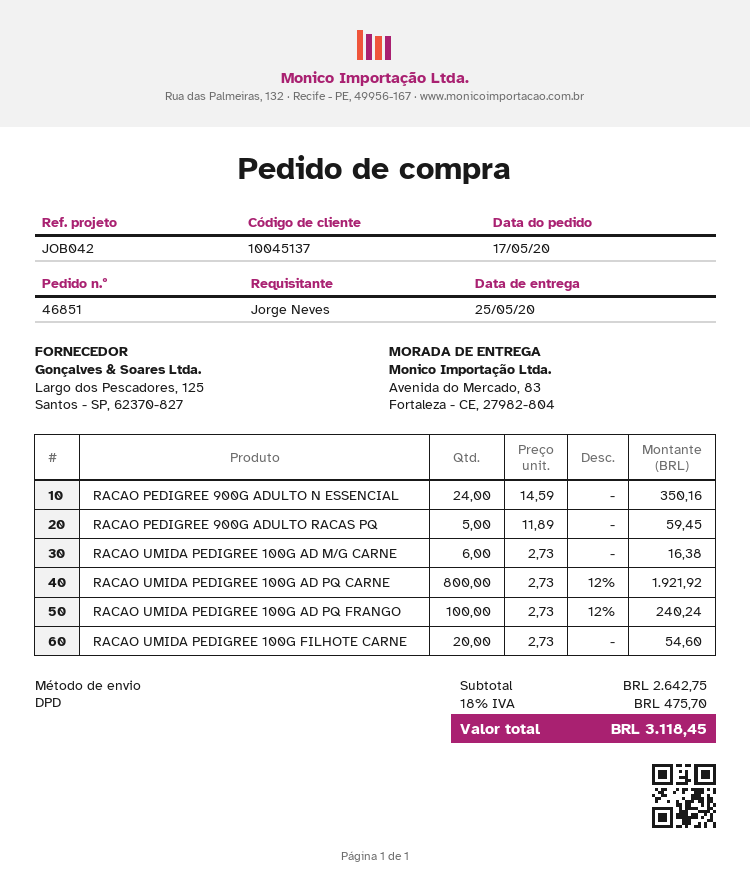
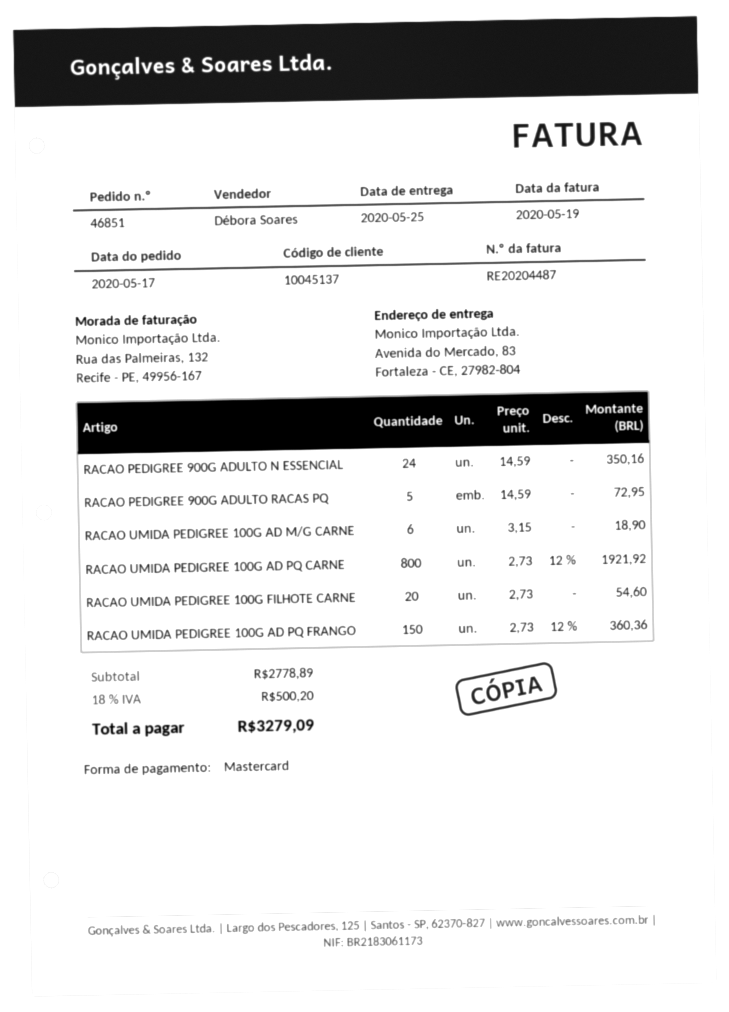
RACAO PEDIGREE 900G ADULTO RACAS PQ: 5 x 11.89 = 59.45 -> 5 x 14.59 = 72.95
RACAO UMIDA PEDIGREE 100G AD M/G CARNE: 6 x 2.73 = 16.38 -> 6 x 3.15 = 18.90
RACAO UMIDA PEDIGREE 100G AD PQ FRANGO: 100 x 2.73 - 12% = 240.24 -> 150 x 2.73 - 12% = 360.36
subtotal: 2642.75 -> 2778.89
tax: 18% = 475.70 -> 18% = 500.20
total: 3118.45 -> 3279.09

